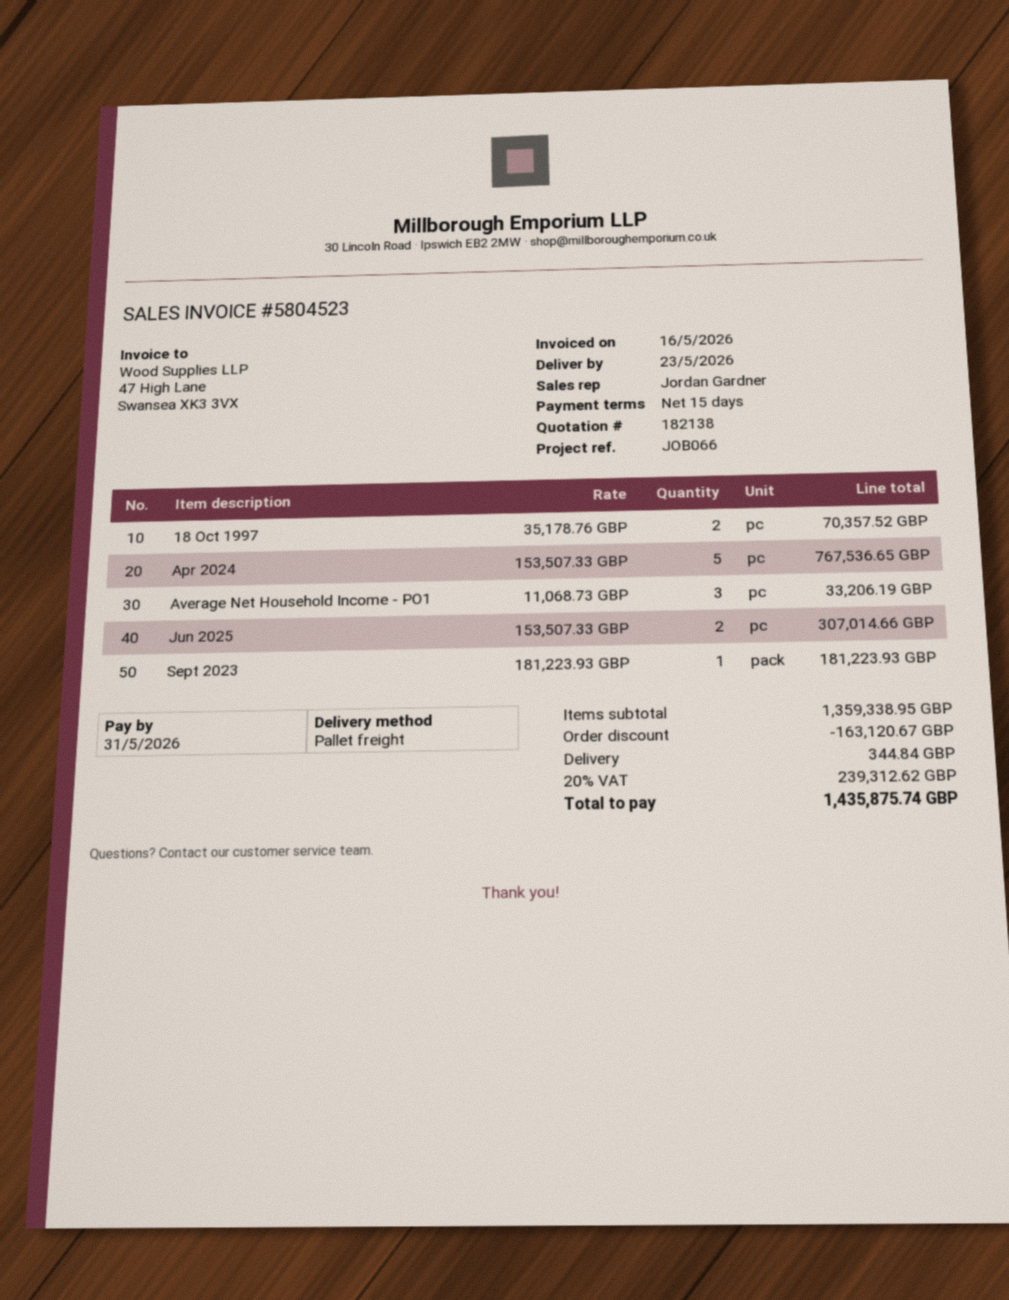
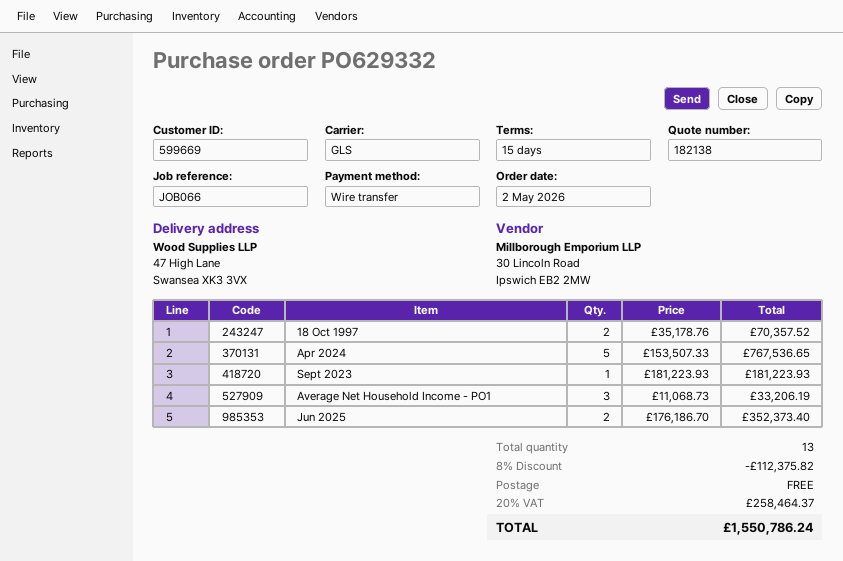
shipping method: pallet freight -> GLS
Jun 2025: 2 x 153507.33 = 307014.66 -> 2 x 176186.70 = 352373.40
discount: 163120.67 -> 112375.82
shipping: 344.84 -> 0.00
tax: 20% = 239312.62 -> 20% = 258464.37
total: 1435875.74 -> 1550786.24

